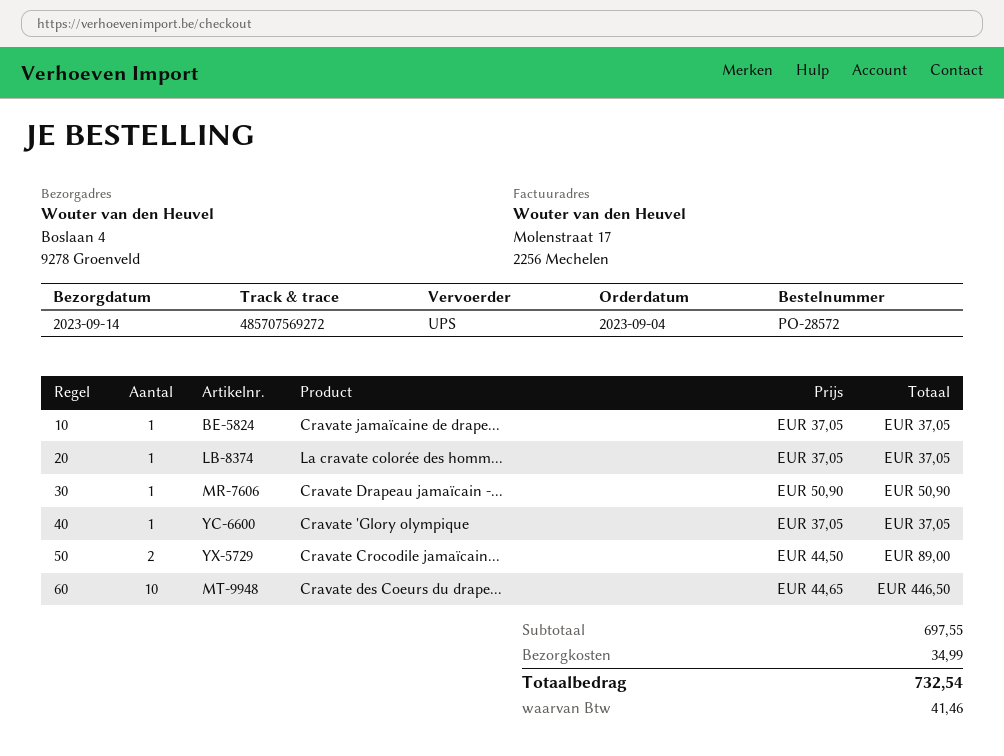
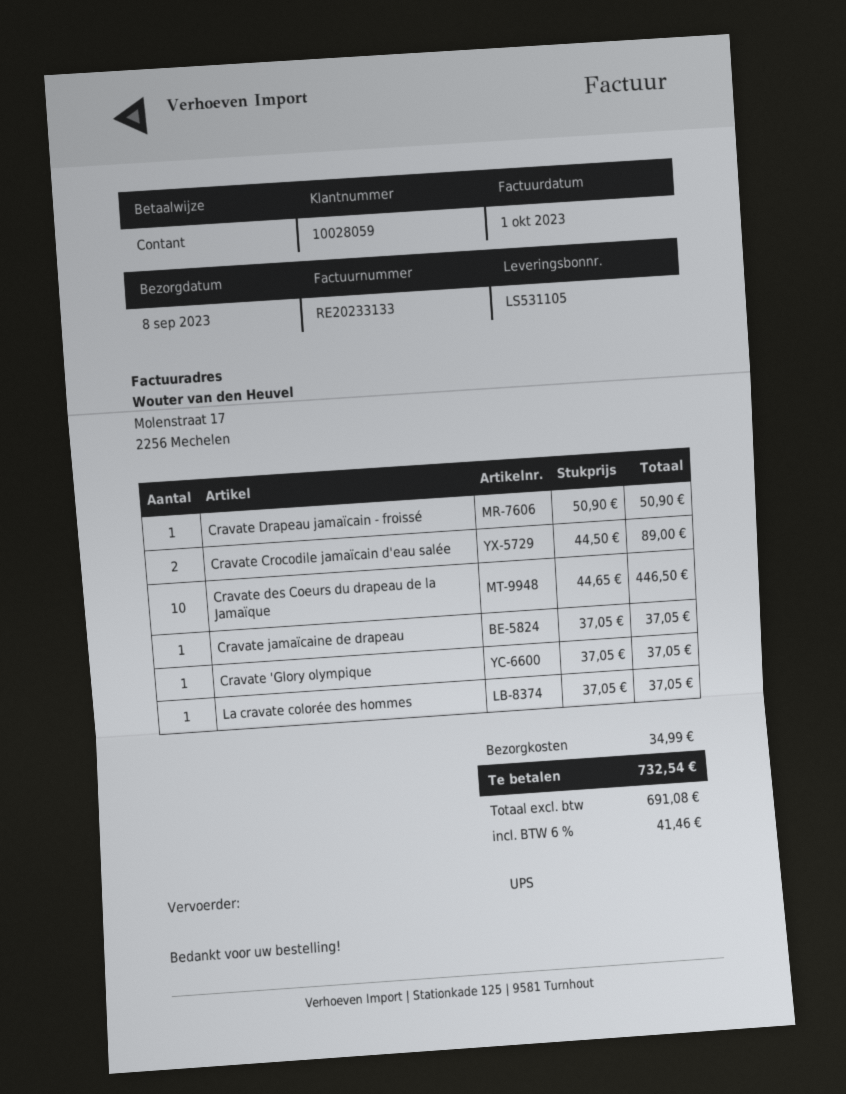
delivery date: 2023-09-14 -> 2023-09-08

